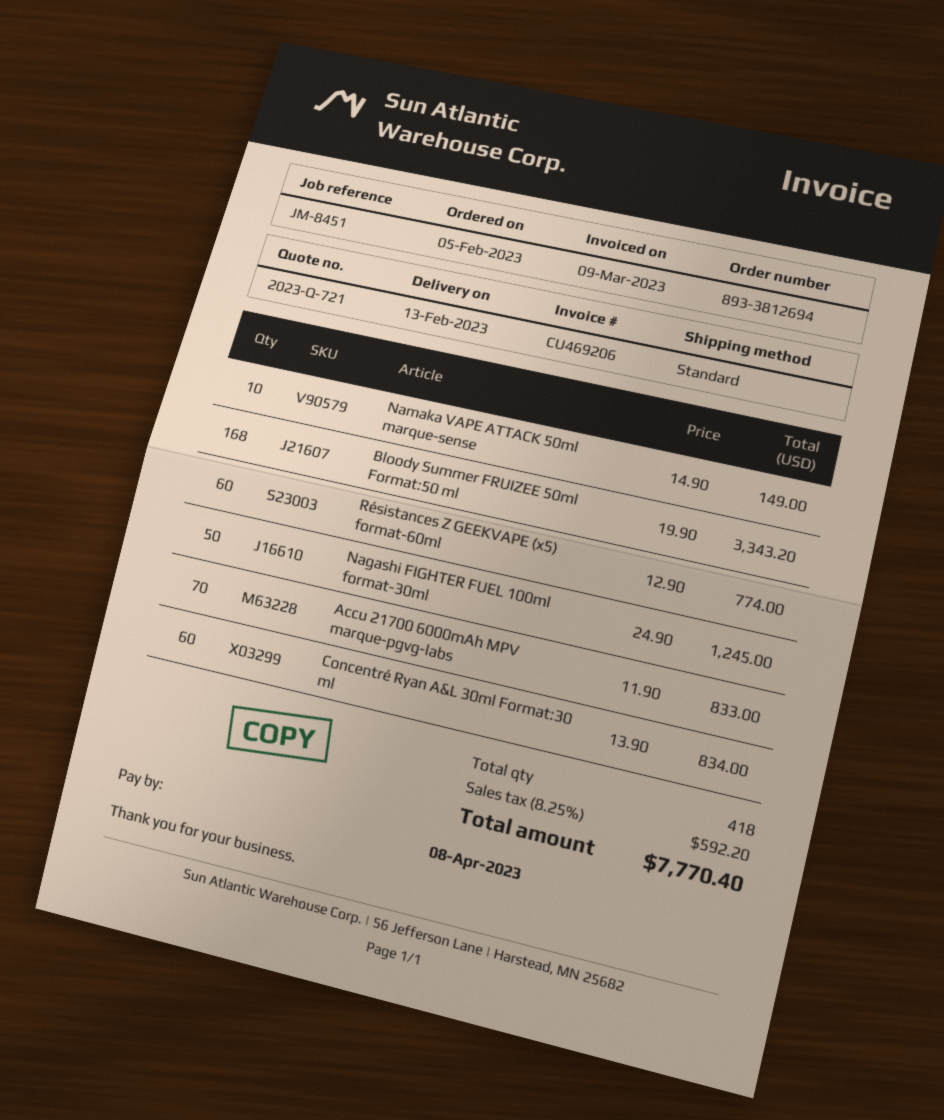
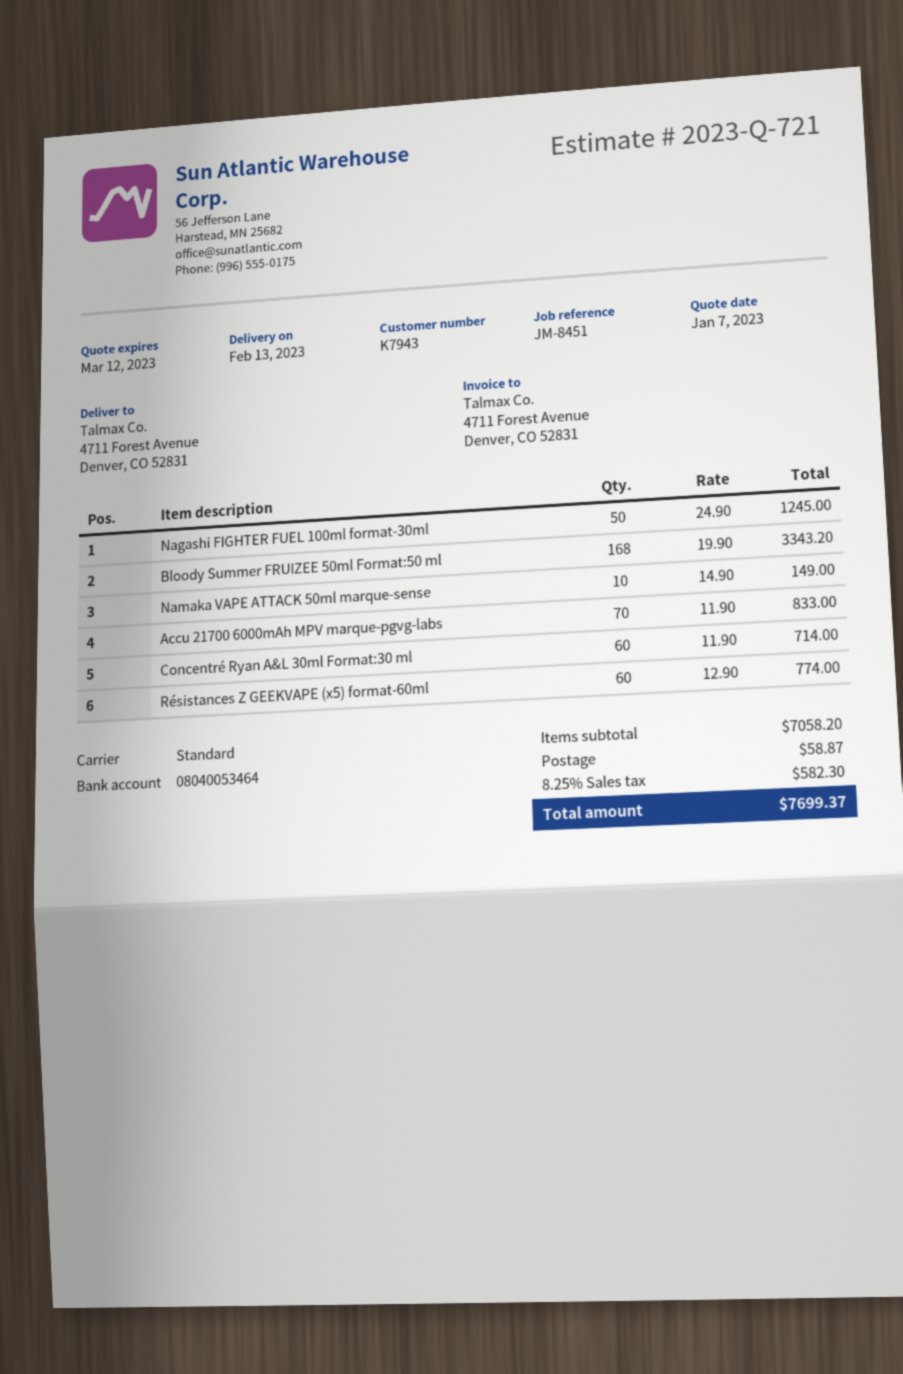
Concentré Ryan A&L 30ml Format:30 ml: 60 x 13.90 = 834.00 -> 60 x 11.90 = 714.00
shipping: none -> 58.87
tax: 8.25% = 592.20 -> 8.25% = 582.30
total: 7770.40 -> 7699.37

